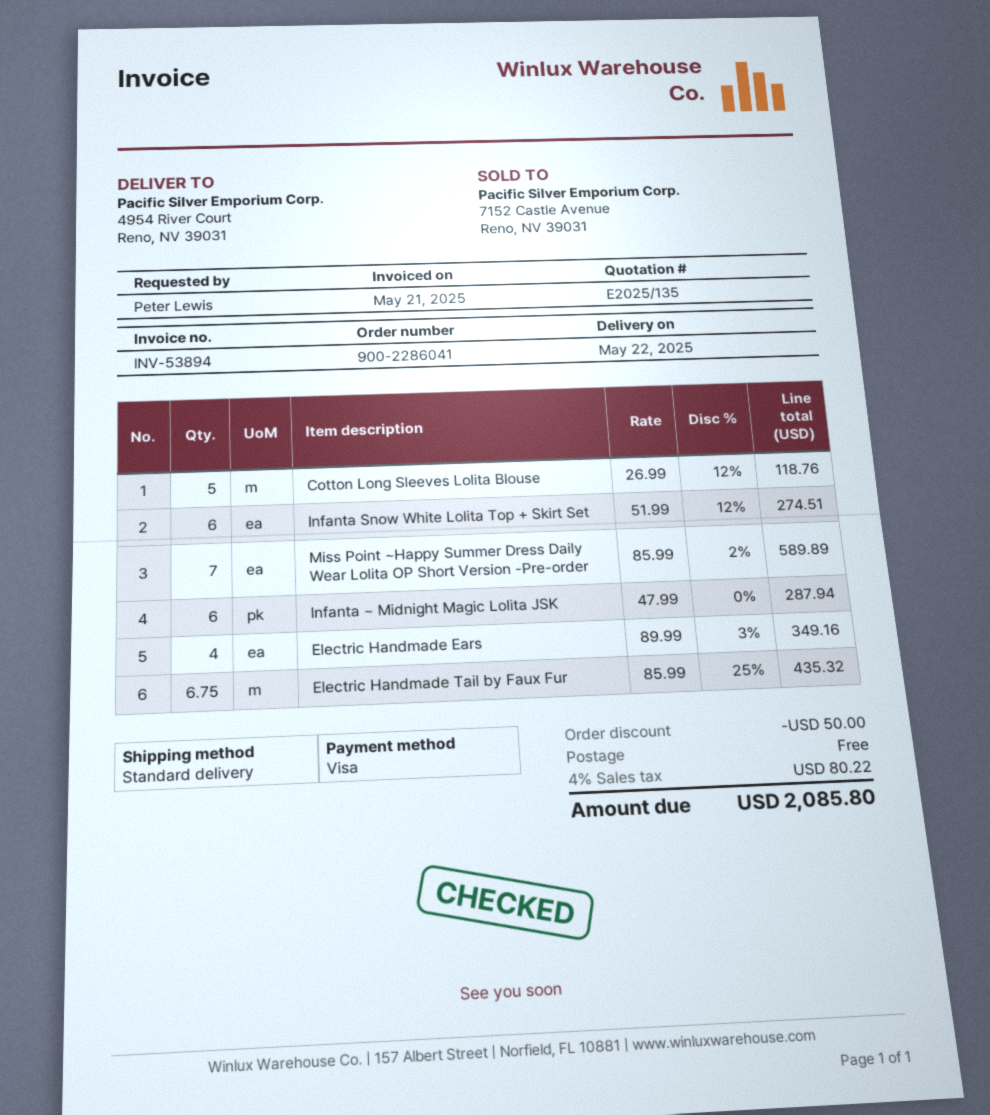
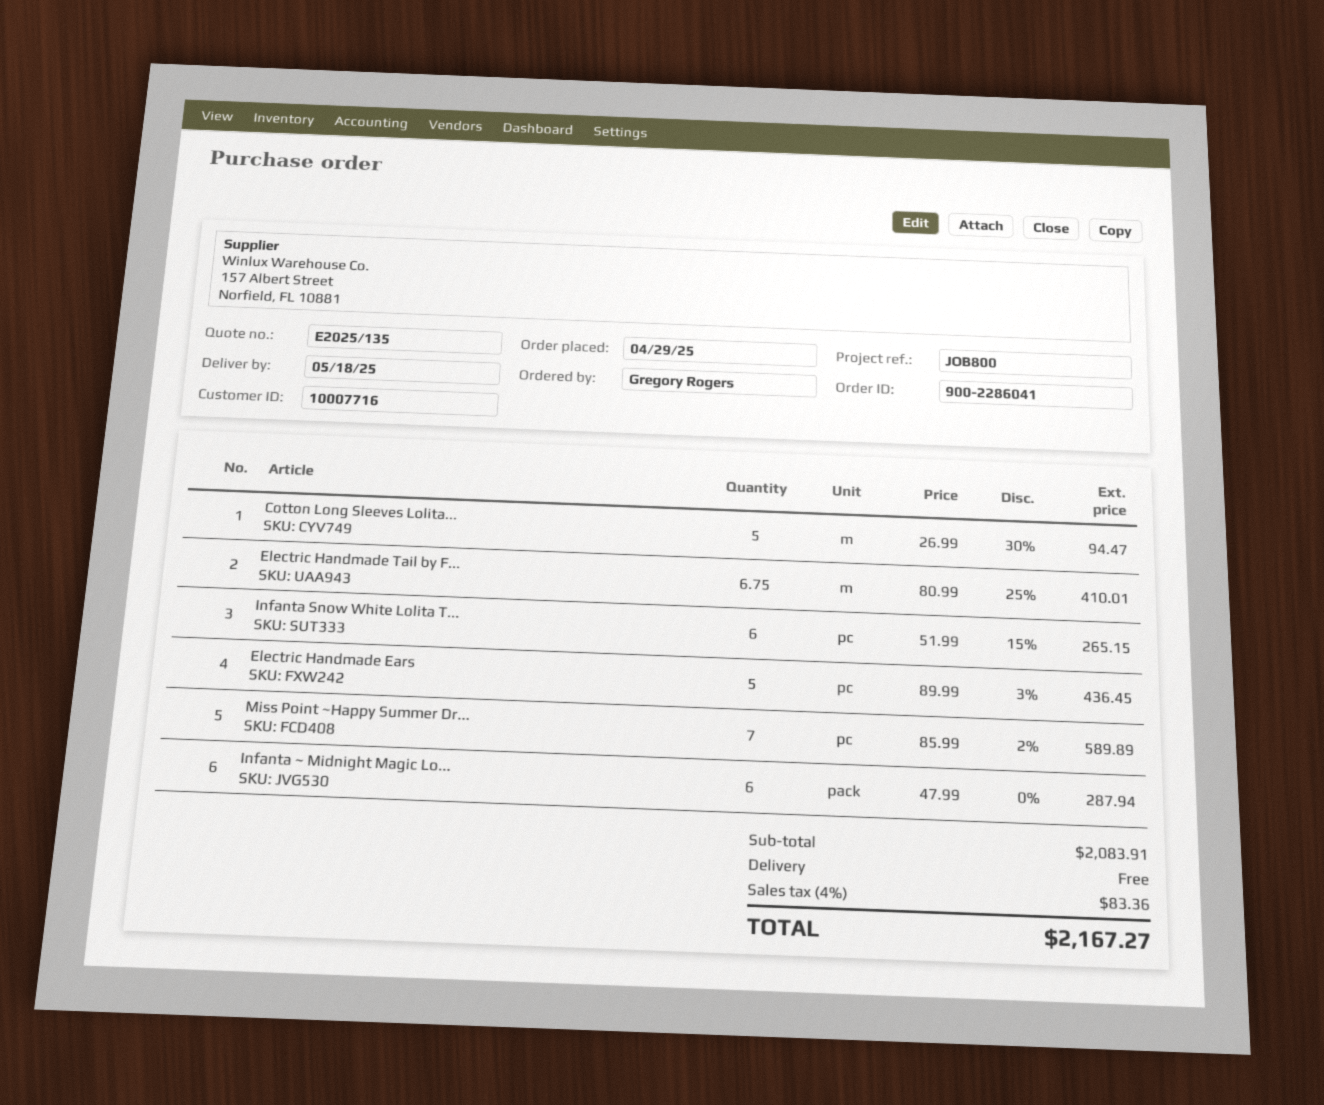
delivery date: 2025-05-22 -> 2025-05-18
ordered by: Peter Lewis -> Gregory Rogers
Cotton Long Sleeves Lolita Blouse: 5 x 26.99 - 12% = 118.76 -> 5 x 26.99 - 30% = 94.47
Infanta Snow White Lolita Top + Skirt Set: 6 x 51.99 - 12% = 274.51 -> 6 x 51.99 - 15% = 265.15
Electric Handmade Ears: 4 x 89.99 - 3% = 349.16 -> 5 x 89.99 - 3% = 436.45
Electric Handmade Tail by Faux Fur: 6.75 x 85.99 - 25% = 435.32 -> 6.75 x 80.99 - 25% = 410.01
discount: 50.00 -> none
tax: 4% = 80.22 -> 4% = 83.36
total: 2085.80 -> 2167.27

